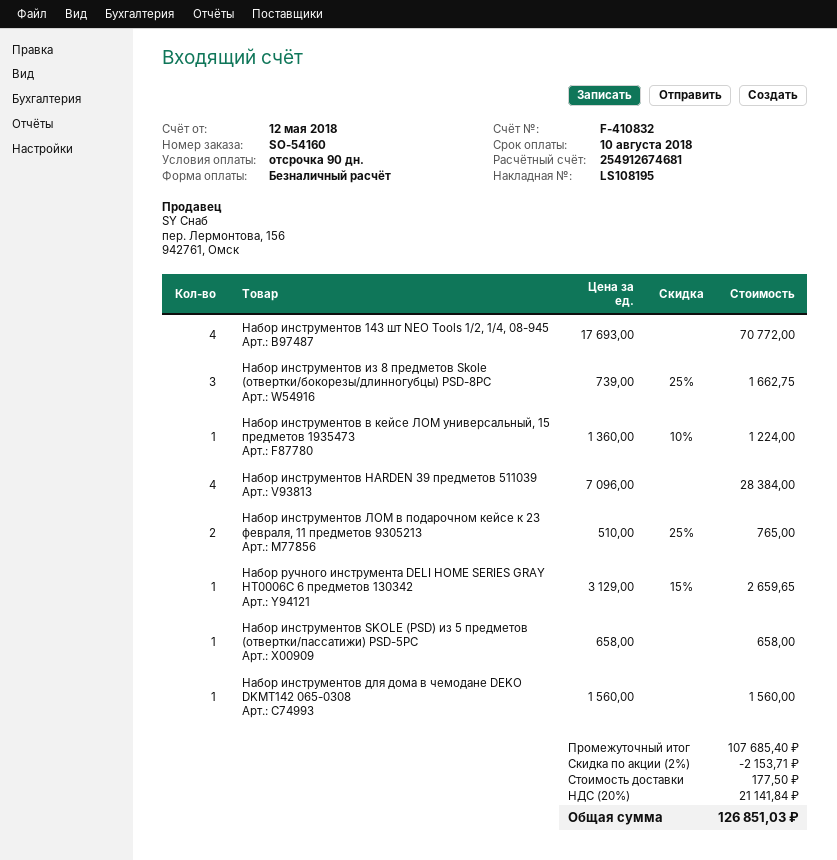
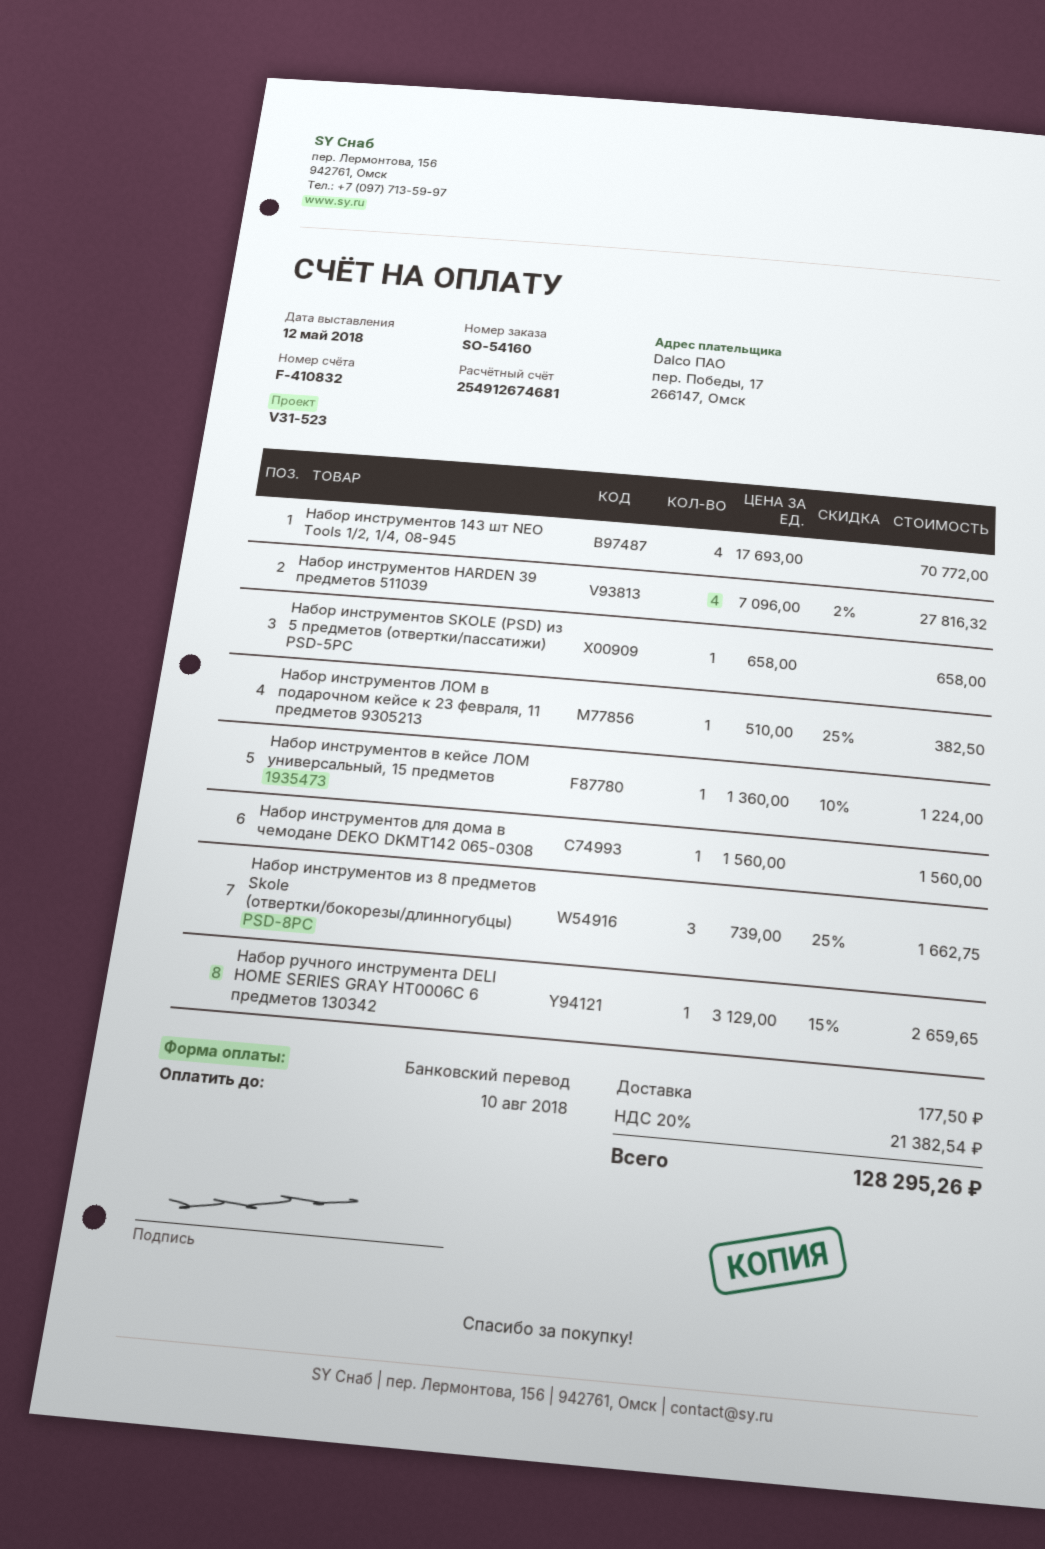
Набор инструментов HARDEN 39 предметов 511039: 4 x 7096.00 = 28384.00 -> 4 x 7096.00 - 2% = 27816.32
Набор инструментов ЛОМ в подарочном кейсе к 23 февраля, 11 предметов 9305213: 2 x 510.00 - 25% = 765.00 -> 1 x 510.00 - 25% = 382.50
discount: 2% = 2153.71 -> none
tax: 20% = 21141.84 -> 20% = 21382.54
total: 126851.03 -> 128295.26

